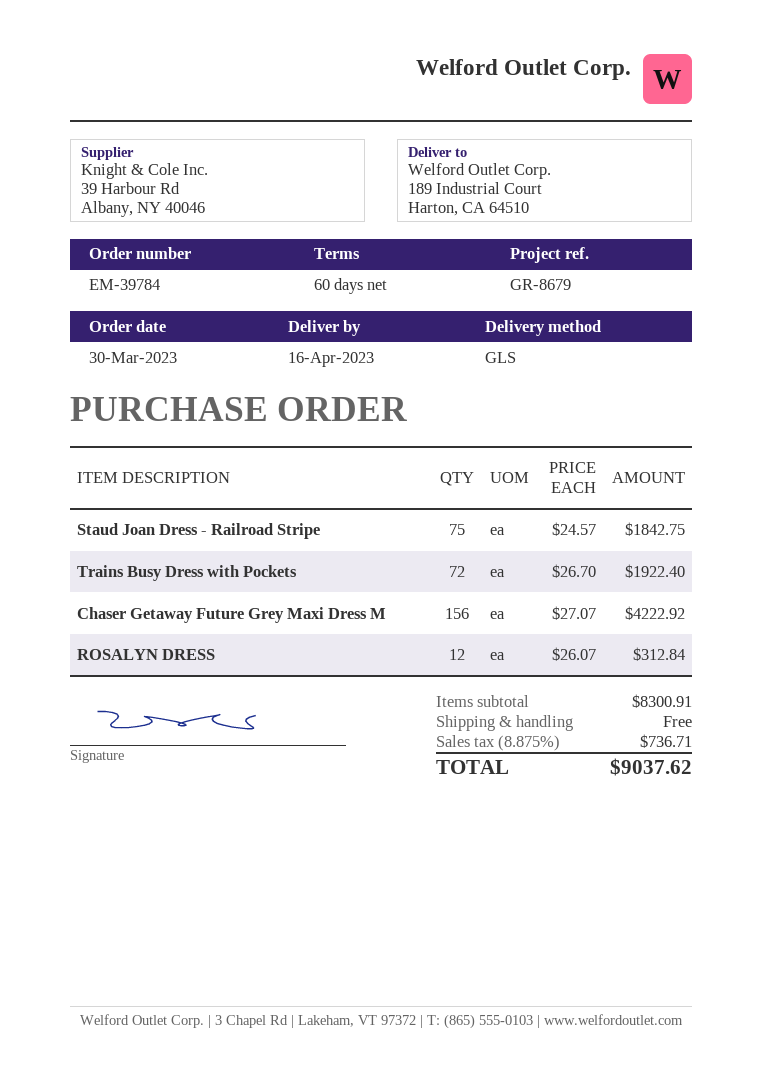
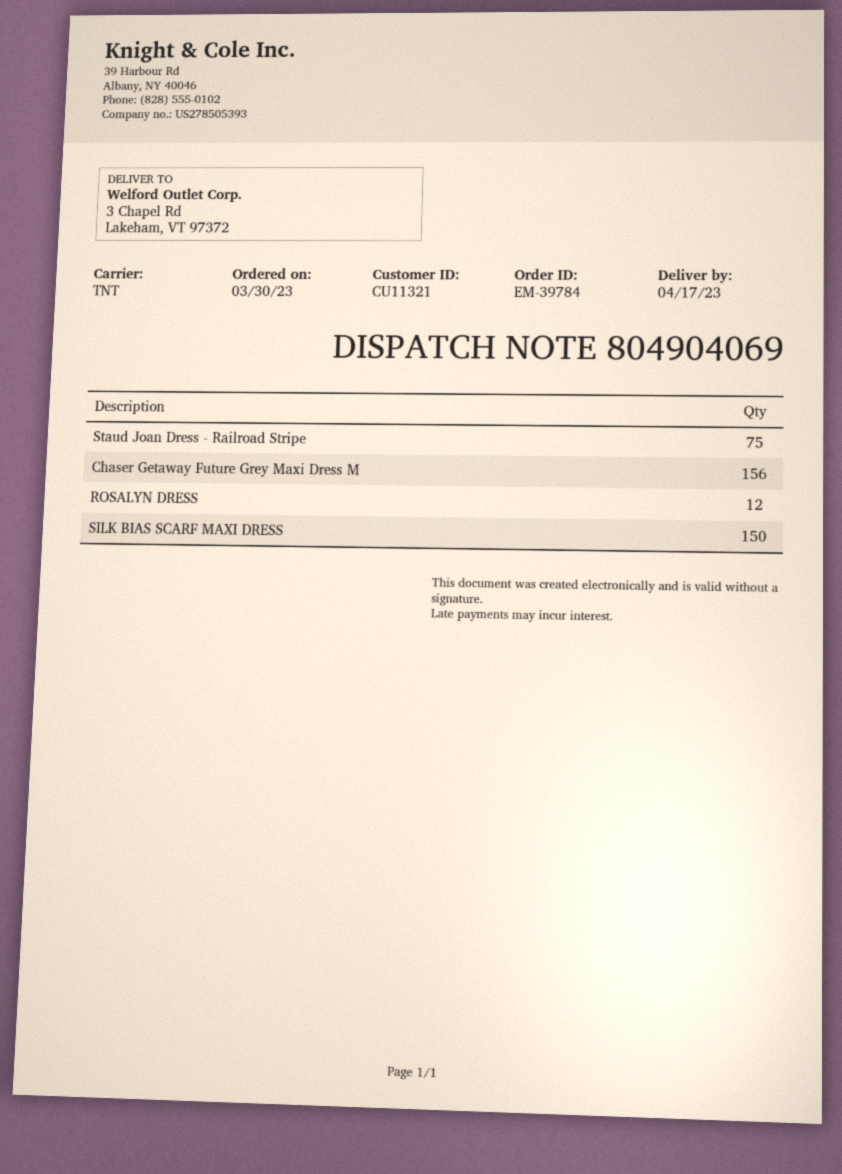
delivery date: 2023-04-16 -> 2023-04-17
shipping method: GLS -> TNT
ship to: 189 Industrial Court, Harton, CA 64510 -> 3 Chapel Rd, Lakeham, VT 97372
Trains Busy Dress with Pockets: 72 -> none
SILK BIAS SCARF MAXI DRESS: none -> 150

